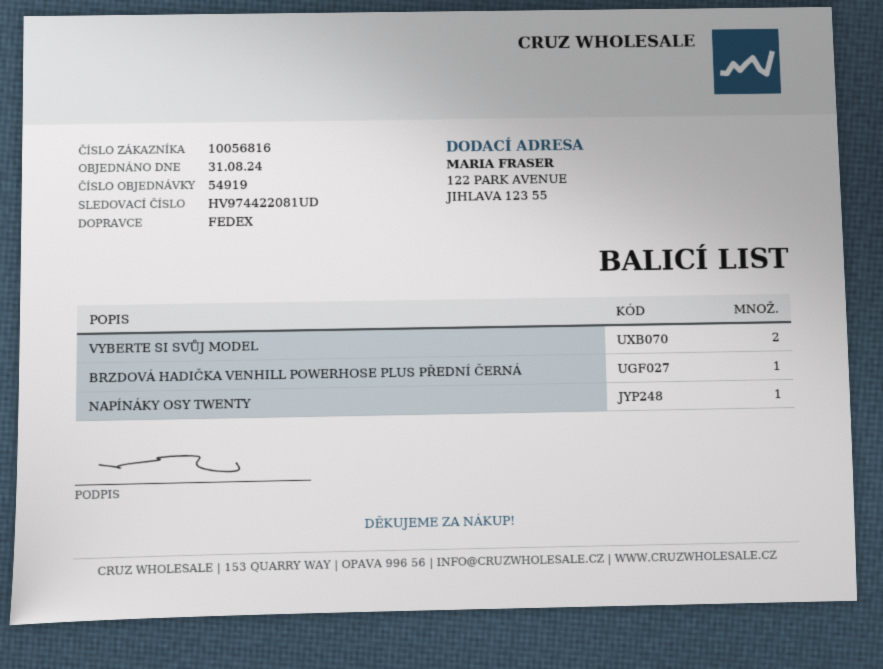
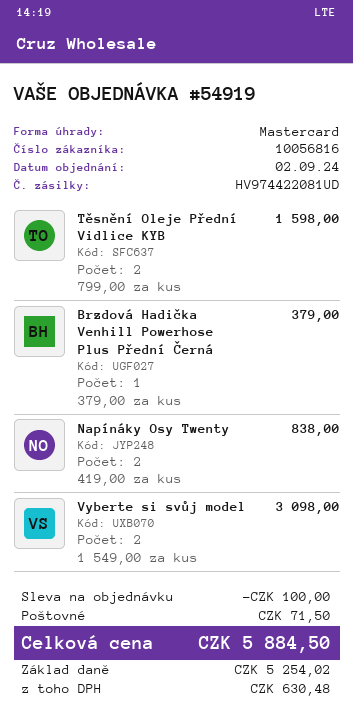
order date: 2024-08-31 -> 2024-09-02
NAPÍNÁKY OSY TWENTY: 1 -> 2
Těsnění Oleje Přední Vidlice KYB: none -> 2

